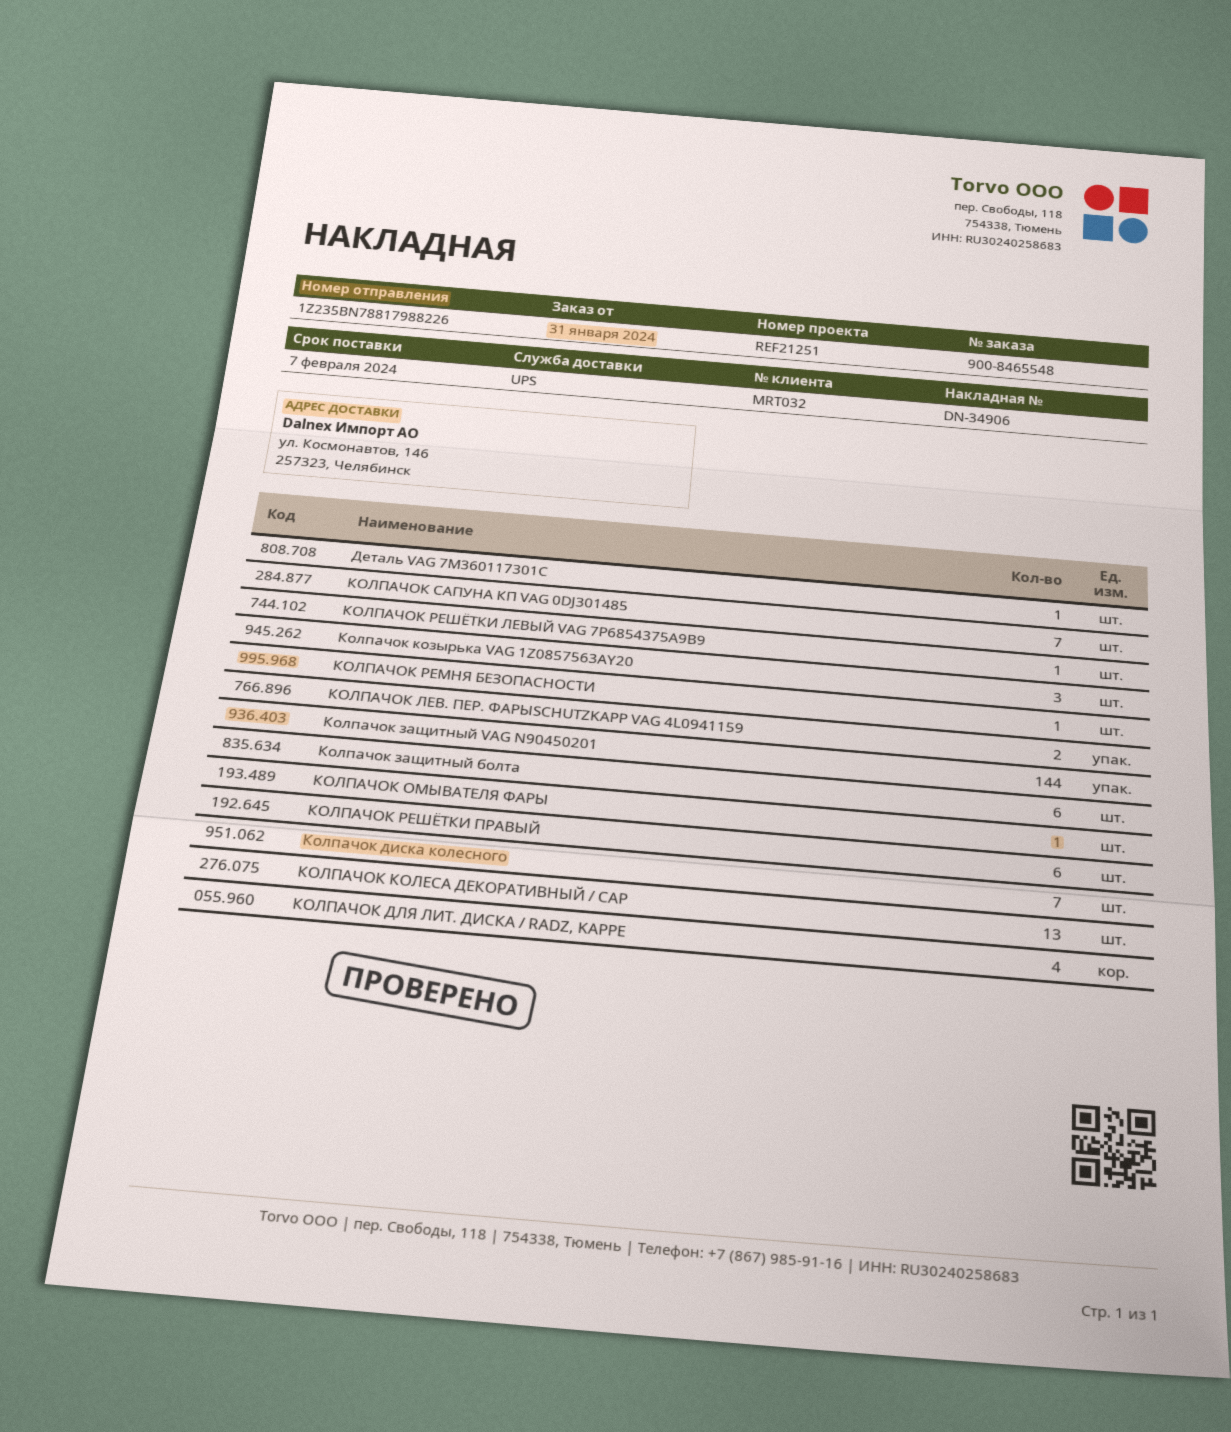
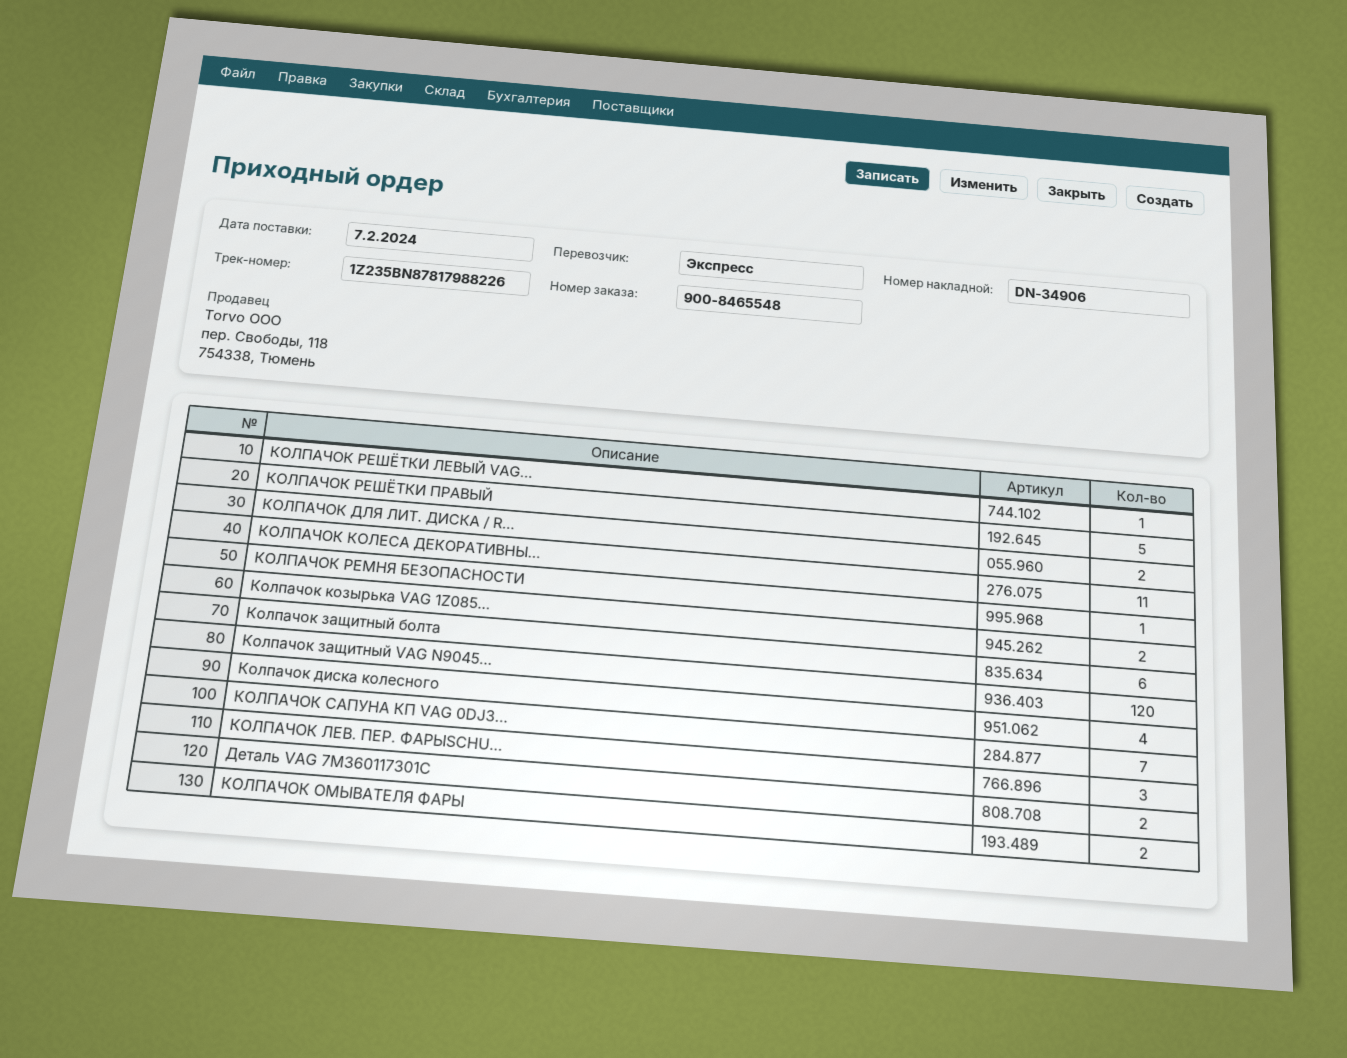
shipping method: UPS -> express
tracking number: 1Z235BN78817988226 -> 1Z235BN87817988226
Деталь VAG 7M360117301C: 1 -> 2
Колпачок козырька VAG 1Z0857563AY20: 3 -> 2
КОЛПАЧОК ЛЕВ. ПЕР. ФАРЫSCHUTZKAPP VAG 4L0941159: 2 -> 3
Колпачок защитный VAG N90450201: 144 -> 120
КОЛПАЧОК ОМЫВАТЕЛЯ ФАPЫ: 1 -> 2
КОЛПАЧОК РЕШЁТКИ ПРАВЫЙ: 6 -> 5
Колпачок диска колесного: 7 -> 4
КОЛПАЧОК КОЛЕСА ДЕКОРАТИВНЫЙ / CAP: 13 -> 11
КОЛПАЧОК ДЛЯ ЛИТ. ДИСКА / RADZ, KAPPE: 4 -> 2

